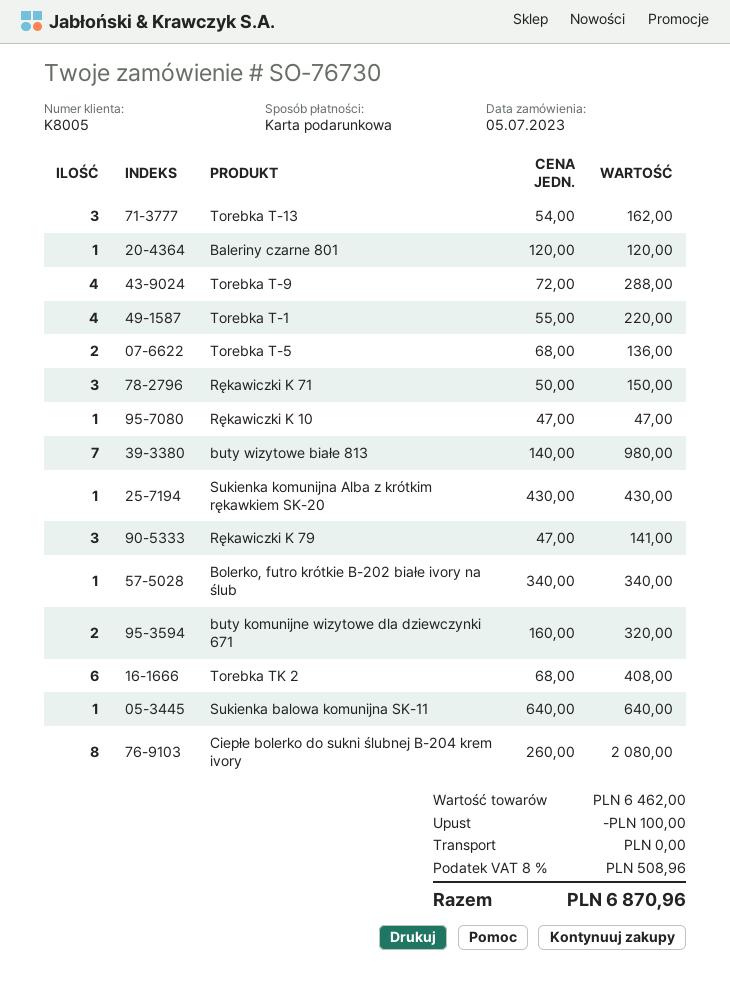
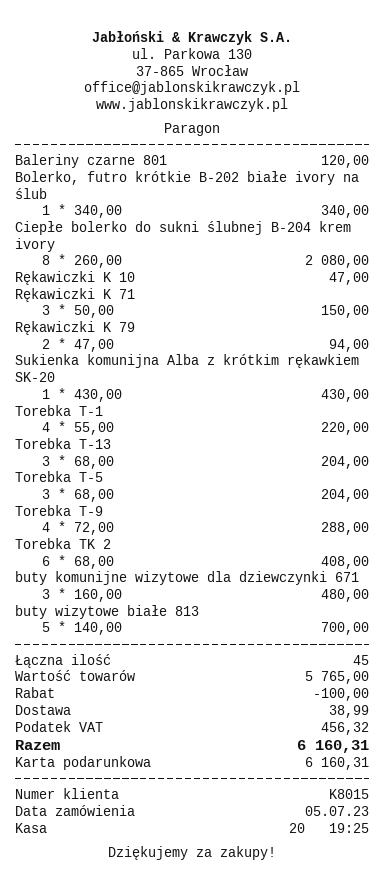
customer number: K8005 -> K8015
Torebka T-13: 3 x 54.00 = 162.00 -> 3 x 68.00 = 204.00
Torebka T-5: 2 x 68.00 = 136.00 -> 3 x 68.00 = 204.00
buty wizytowe białe 813: 7 x 140.00 = 980.00 -> 5 x 140.00 = 700.00
Rękawiczki K 79: 3 x 47.00 = 141.00 -> 2 x 47.00 = 94.00
buty komunijne wizytowe dla dziewczynki 671: 2 x 160.00 = 320.00 -> 3 x 160.00 = 480.00
Sukienka balowa komunijna SK-11: 1 x 640.00 = 640.00 -> none
subtotal: 6462.00 -> 5765.00
shipping: 0.00 -> 38.99
tax: 508.96 -> 456.32
total: 6870.96 -> 6160.31

